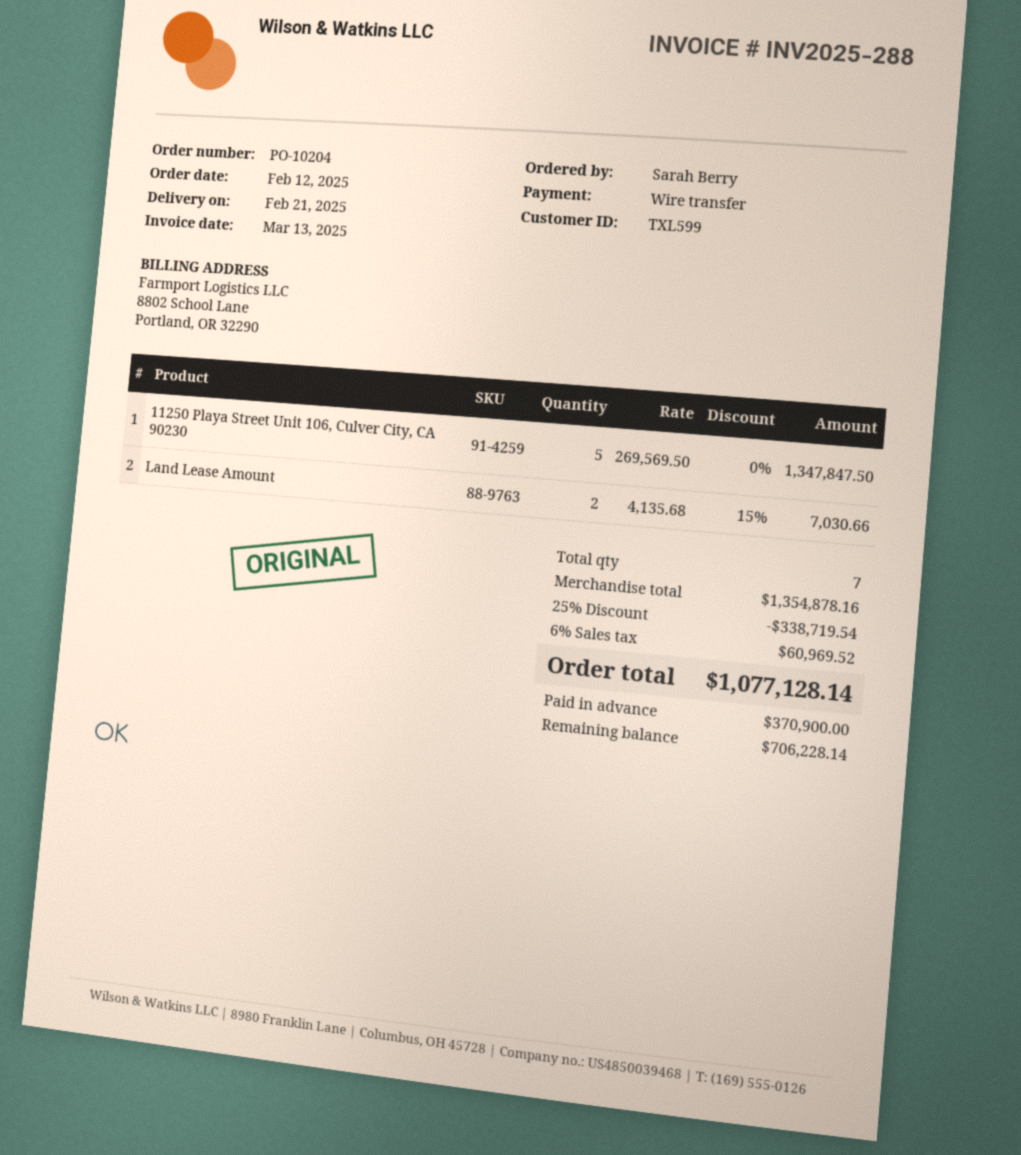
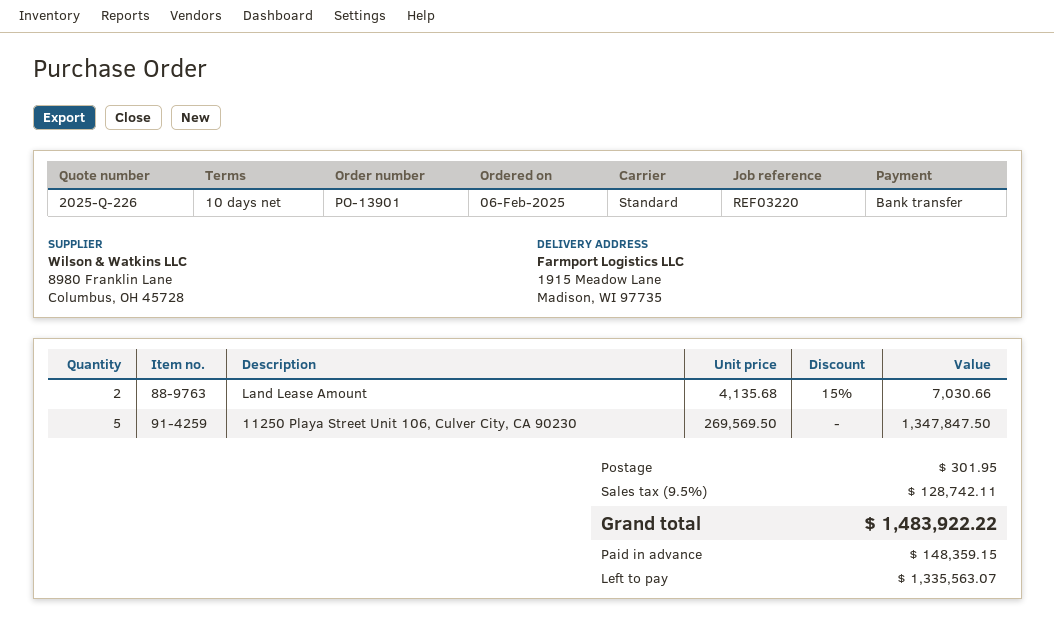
order number: PO-10204 -> PO-13901
order date: 2025-02-12 -> 2025-02-06
discount: 25% = 338719.54 -> none
shipping: none -> 301.95
tax: 6% = 60969.52 -> 9.5% = 128742.11
total: 1077128.14 -> 1483922.22
deposit: 370900.00 -> 148359.15
balance: 706228.14 -> 1335563.07

